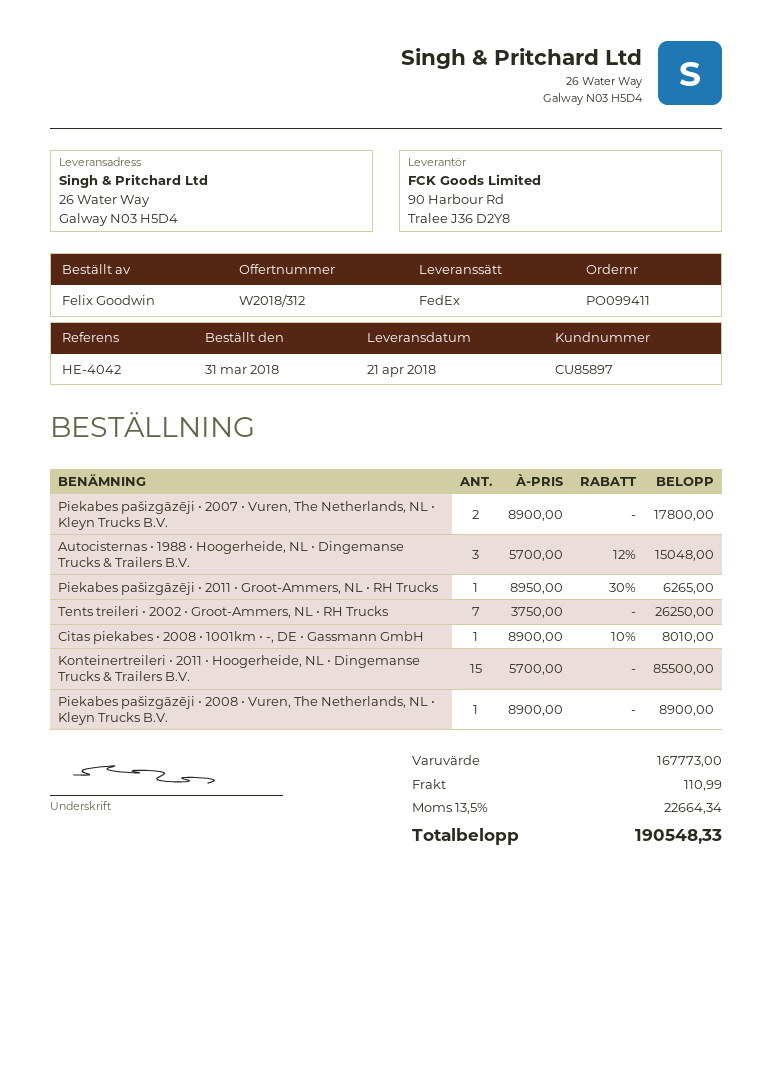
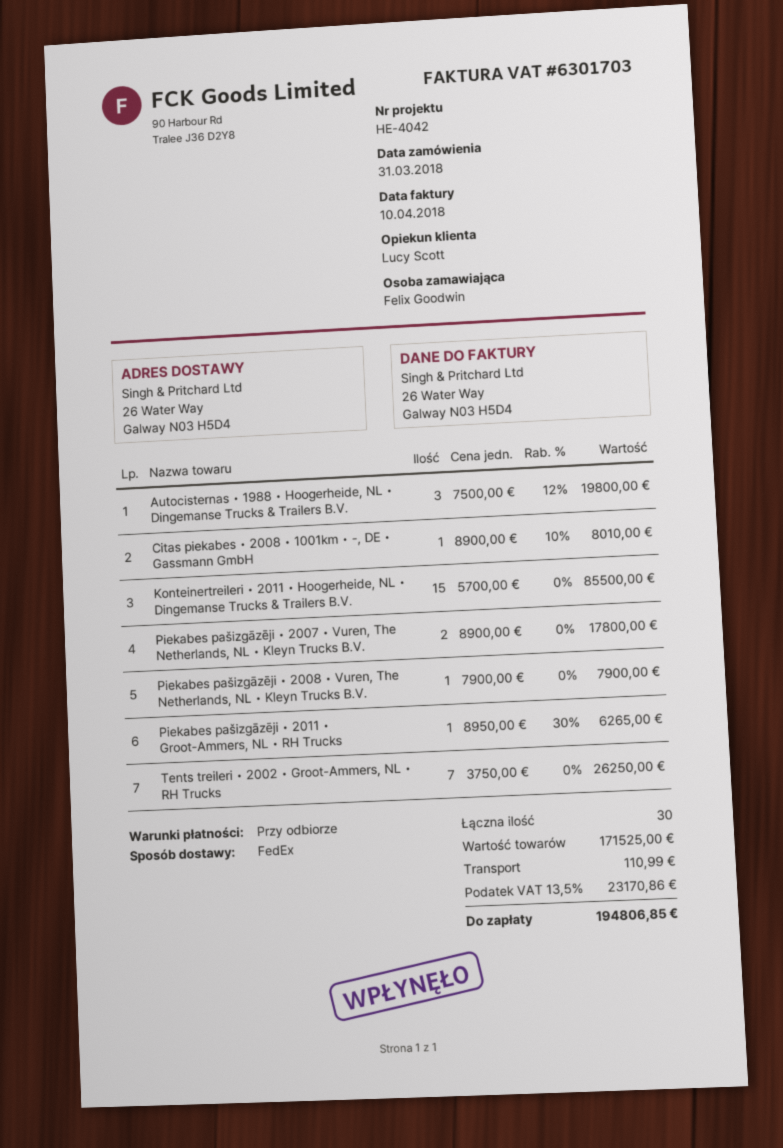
Autocisternas • 1988 • Hoogerheide, NL • Dingemanse Trucks & Trailers B.V.: 3 x 5700.00 - 12% = 15048.00 -> 3 x 7500.00 - 12% = 19800.00
Piekabes pašizgāzēji • 2008 • Vuren, The Netherlands, NL • Kleyn Trucks B.V.: 1 x 8900.00 = 8900.00 -> 1 x 7900.00 = 7900.00
subtotal: 167773.00 -> 171525.00
tax: 13.5% = 22664.34 -> 13.5% = 23170.86
total: 190548.33 -> 194806.85

